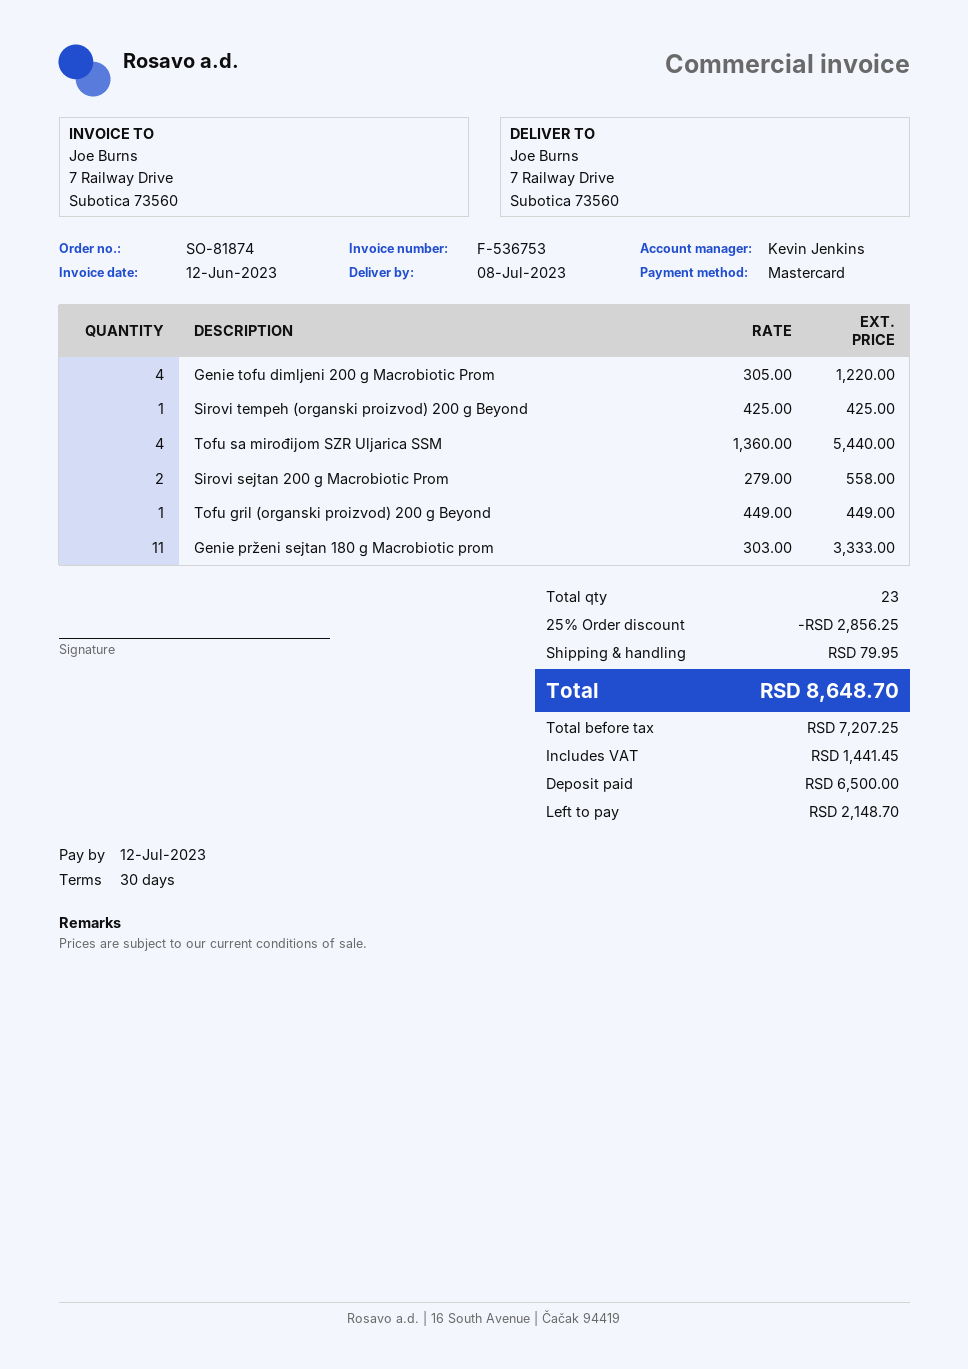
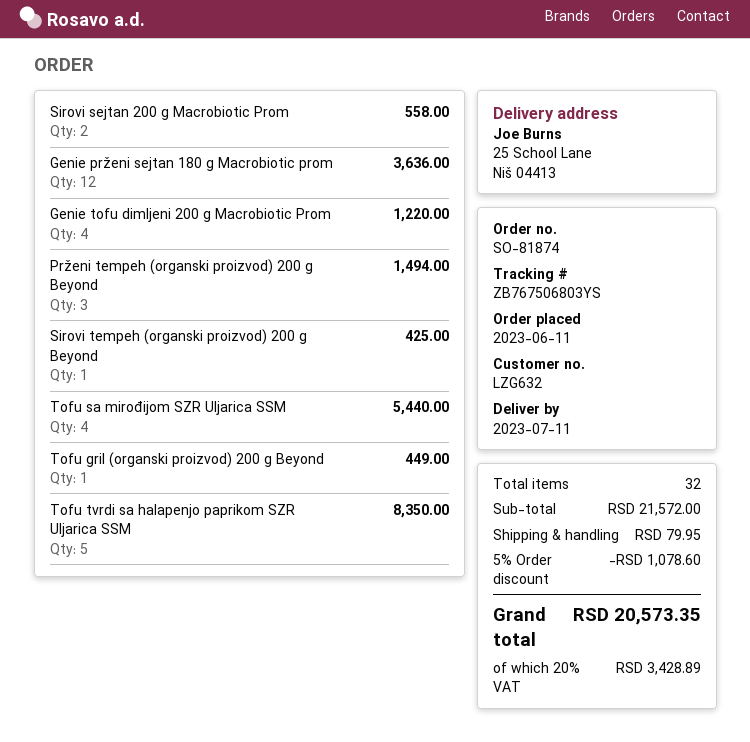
delivery date: 2023-07-08 -> 2023-07-11
ship to: 7 Railway Drive, Subotica 73560 -> 25 School Lane, Niš 04413
Genie prženi sejtan 180 g Macrobiotic prom: 11 for 3333.00 -> 12 for 3636.00
Prženi tempeh (organski proizvod) 200 g Beyond: none -> 3 for 1494.00
Tofu tvrdi sa halapenjo paprikom SZR Uljarica SSM: none -> 5 for 8350.00
total quantity: 23 -> 32
discount: 25% = 2856.25 -> 5% = 1078.60
tax: 1441.45 -> 3428.89
total: 8648.70 -> 20573.35

